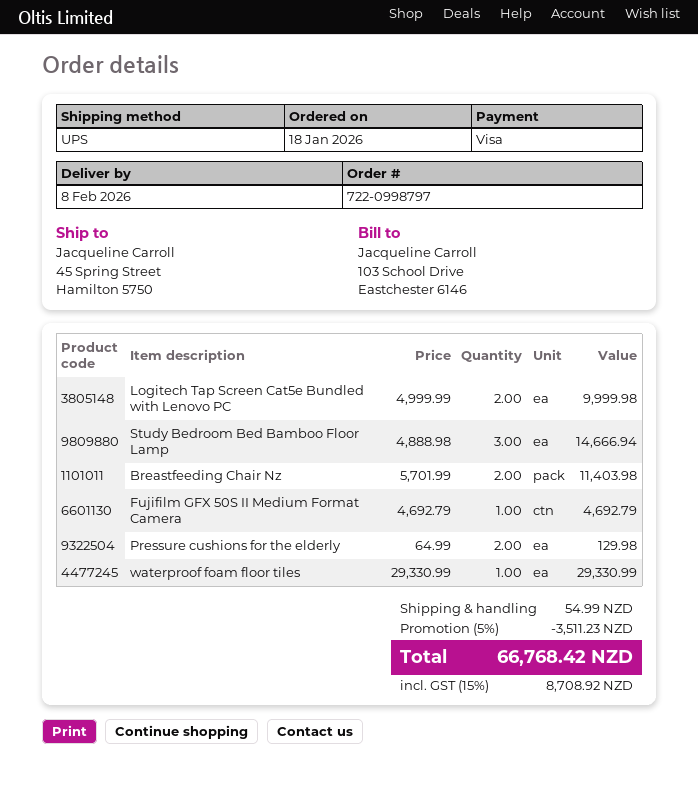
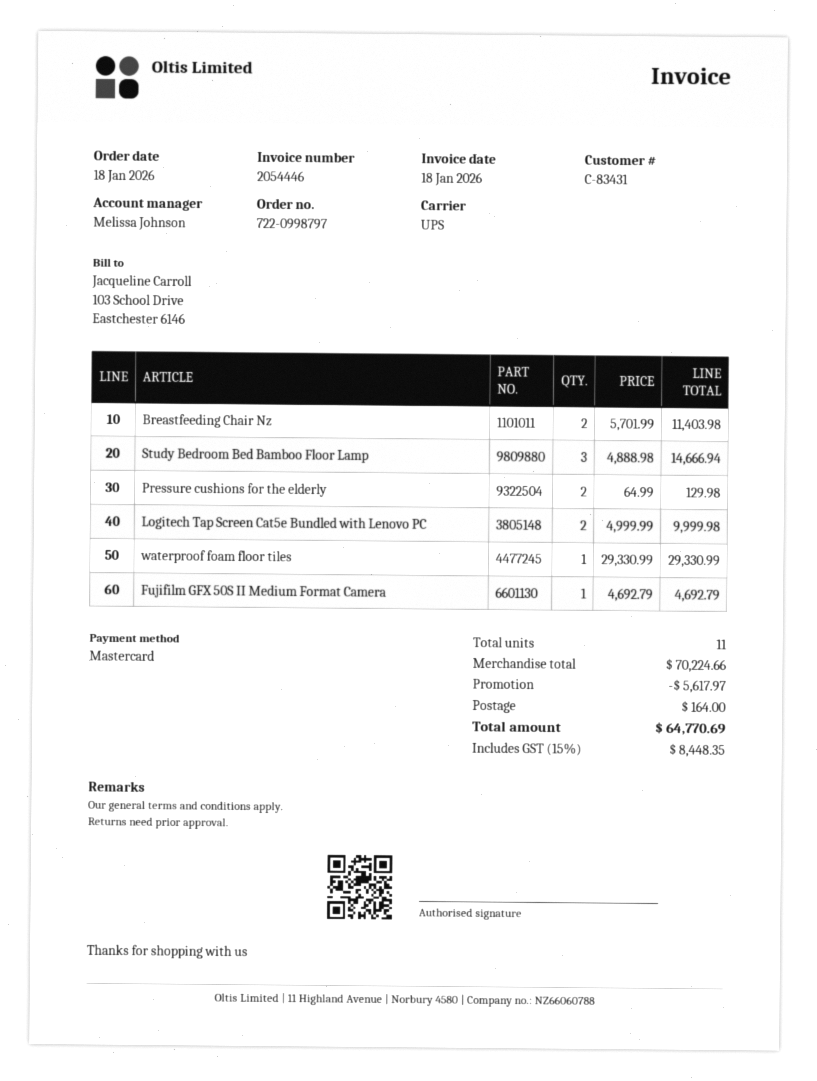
payment method: Visa -> Mastercard
discount: 3511.23 -> 5617.97
shipping: 54.99 -> 164.00
tax: 15% = 8708.92 -> 15% = 8448.35
total: 66768.42 -> 64770.69

